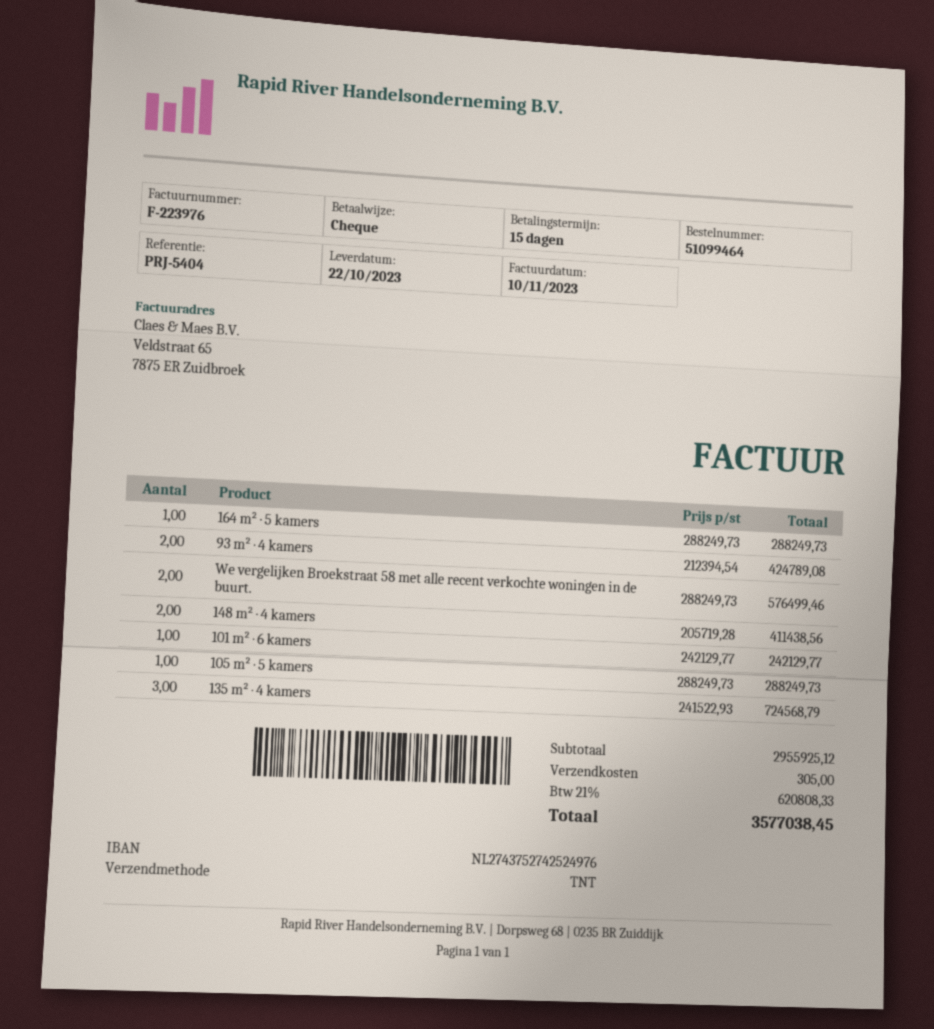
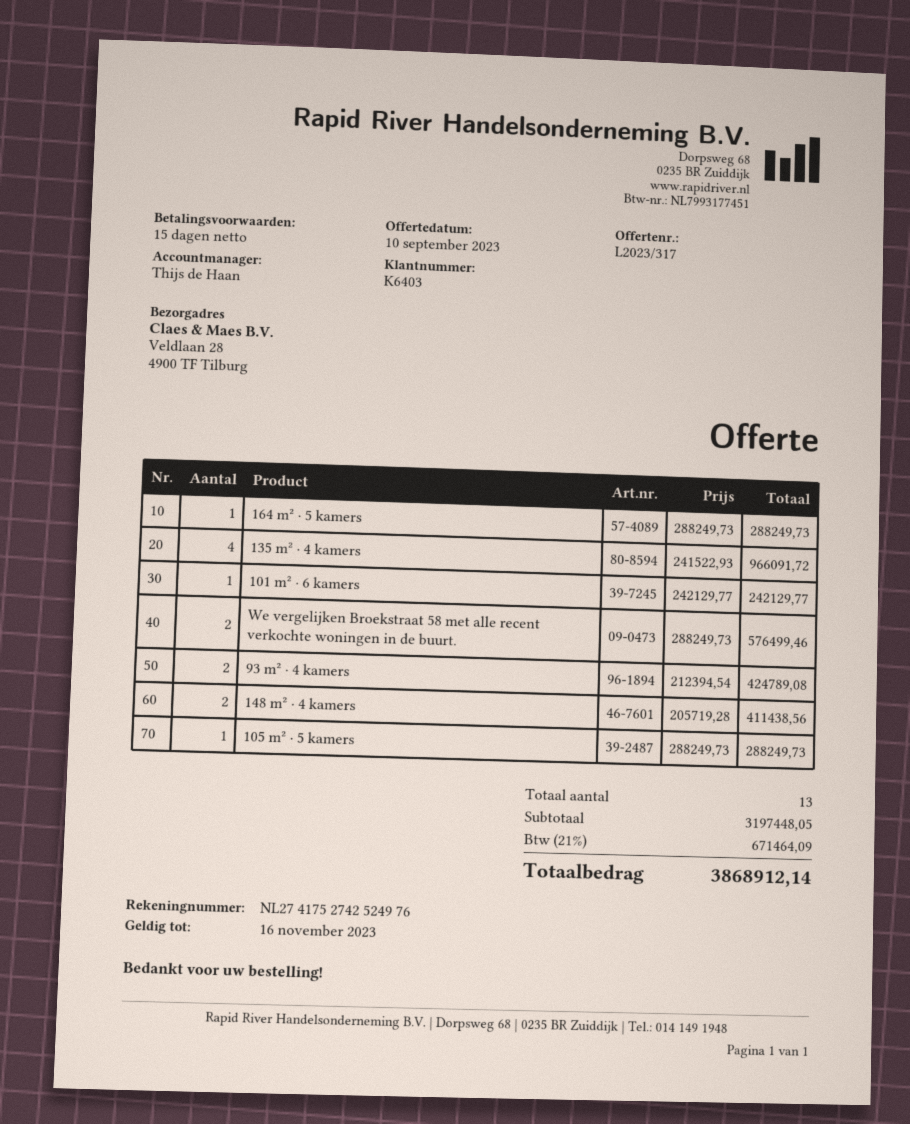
bank account: NL2743752742524976 -> NL2741752742524976
135 m² · 4 kamers: 3 x 241522.93 = 724568.79 -> 4 x 241522.93 = 966091.72
subtotal: 2955925.12 -> 3197448.05
shipping: 305.00 -> none
tax: 21% = 620808.33 -> 21% = 671464.09
total: 3577038.45 -> 3868912.14

